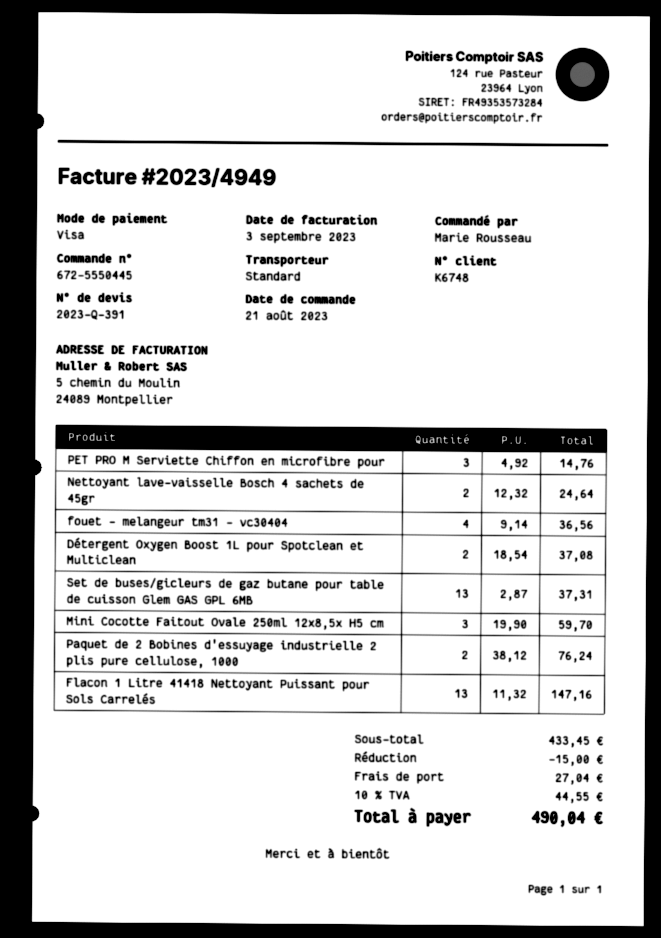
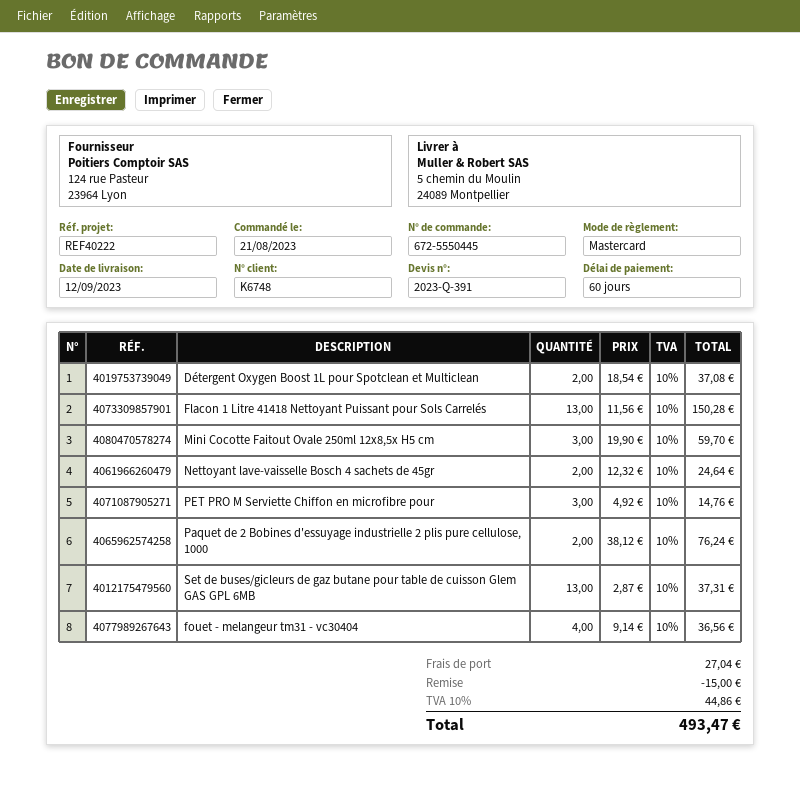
payment method: Visa -> Mastercard
Flacon 1 Litre 41418 Nettoyant Puissant pour Sols Carrelés: 13 x 11.32 = 147.16 -> 13 x 11.56 = 150.28
tax: 10% = 44.55 -> 10% = 44.86
total: 490.04 -> 493.47

